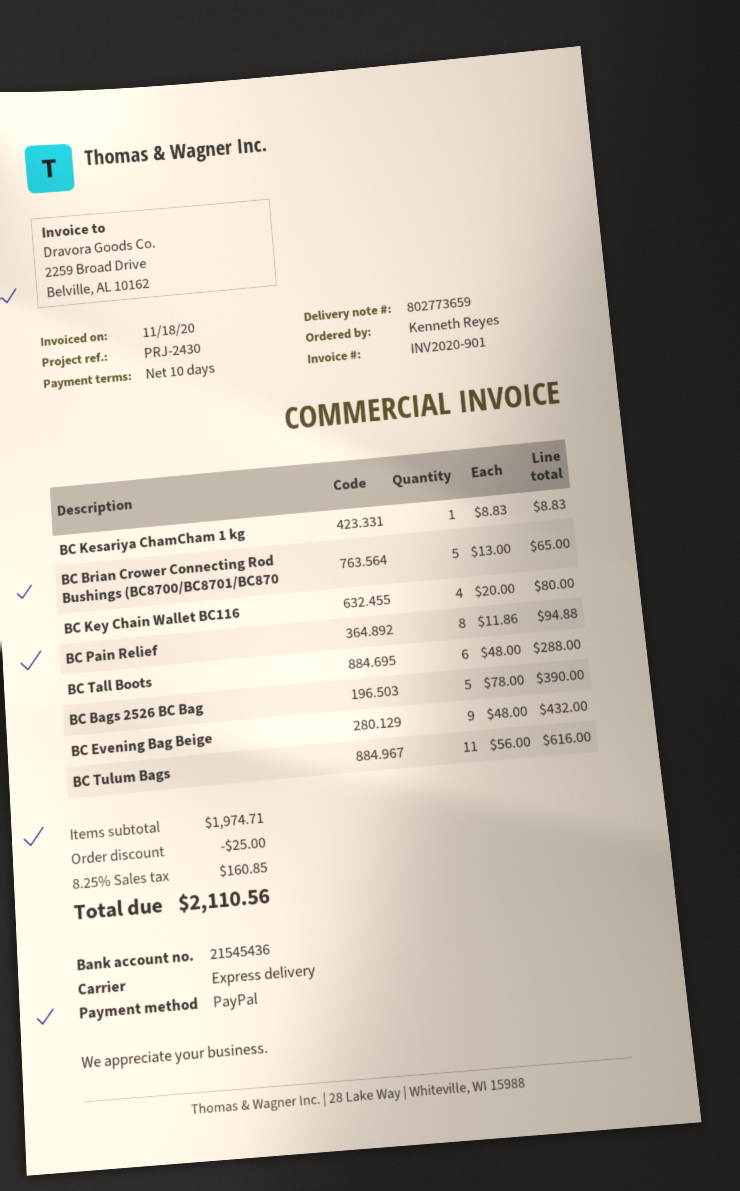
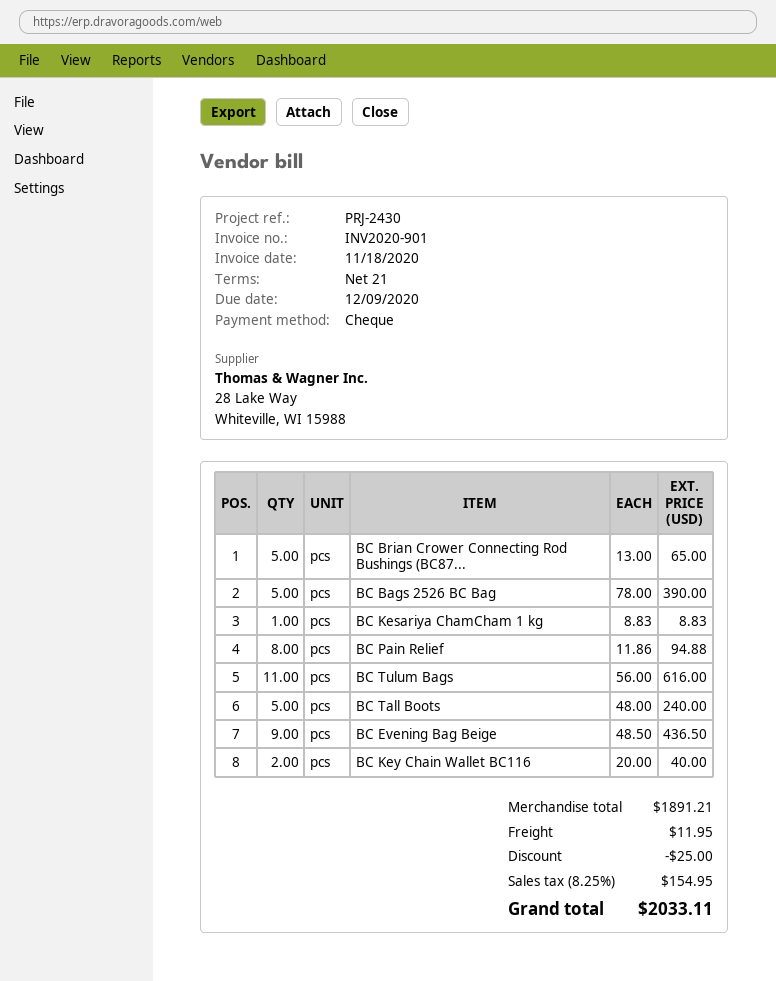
payment terms: 10 days -> 21 days
payment method: PayPal -> cheque
BC Key Chain Wallet BC116: 4 x 20.00 = 80.00 -> 2 x 20.00 = 40.00
BC Tall Boots: 6 x 48.00 = 288.00 -> 5 x 48.00 = 240.00
BC Evening Bag Beige: 9 x 48.00 = 432.00 -> 9 x 48.50 = 436.50
subtotal: 1974.71 -> 1891.21
shipping: none -> 11.95
tax: 8.25% = 160.85 -> 8.25% = 154.95
total: 2110.56 -> 2033.11

